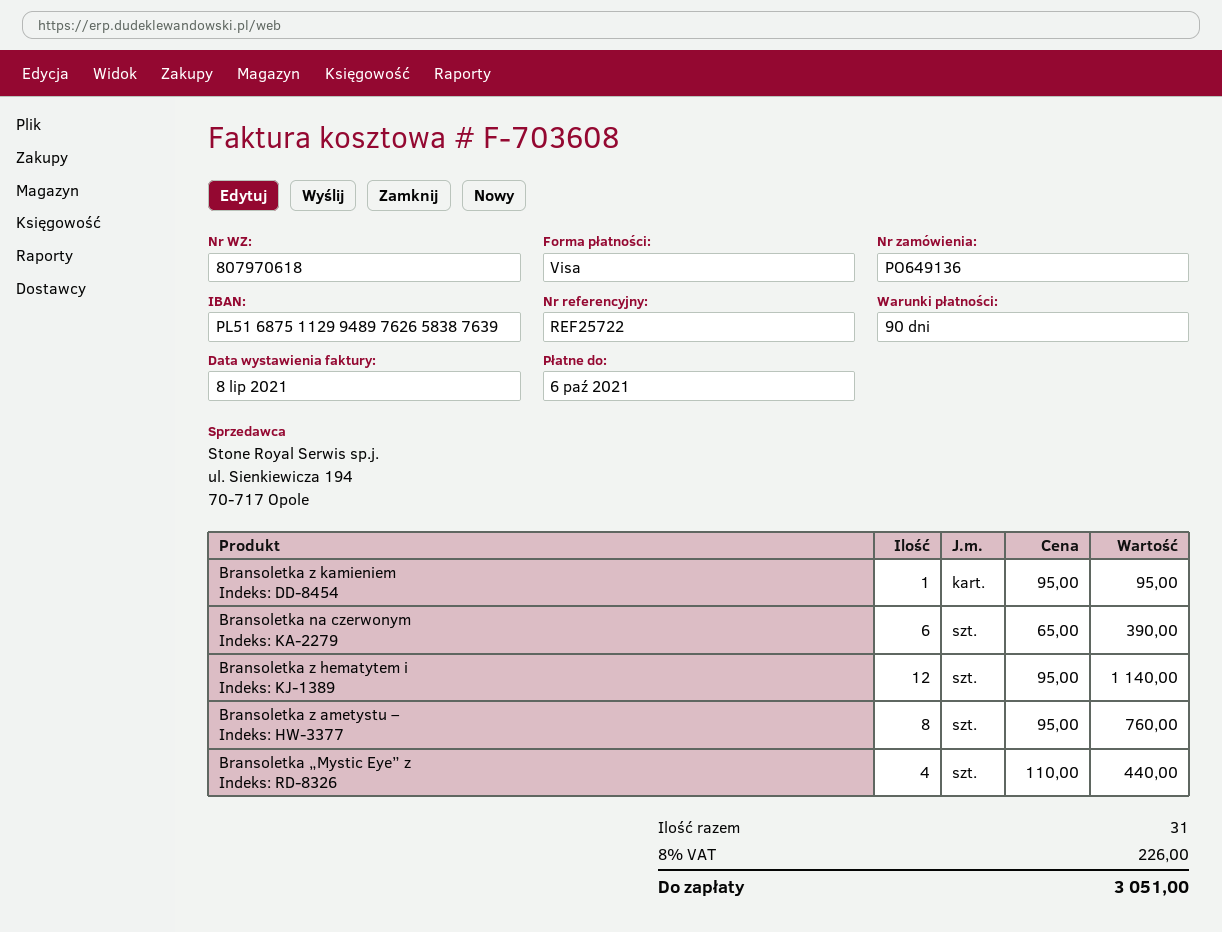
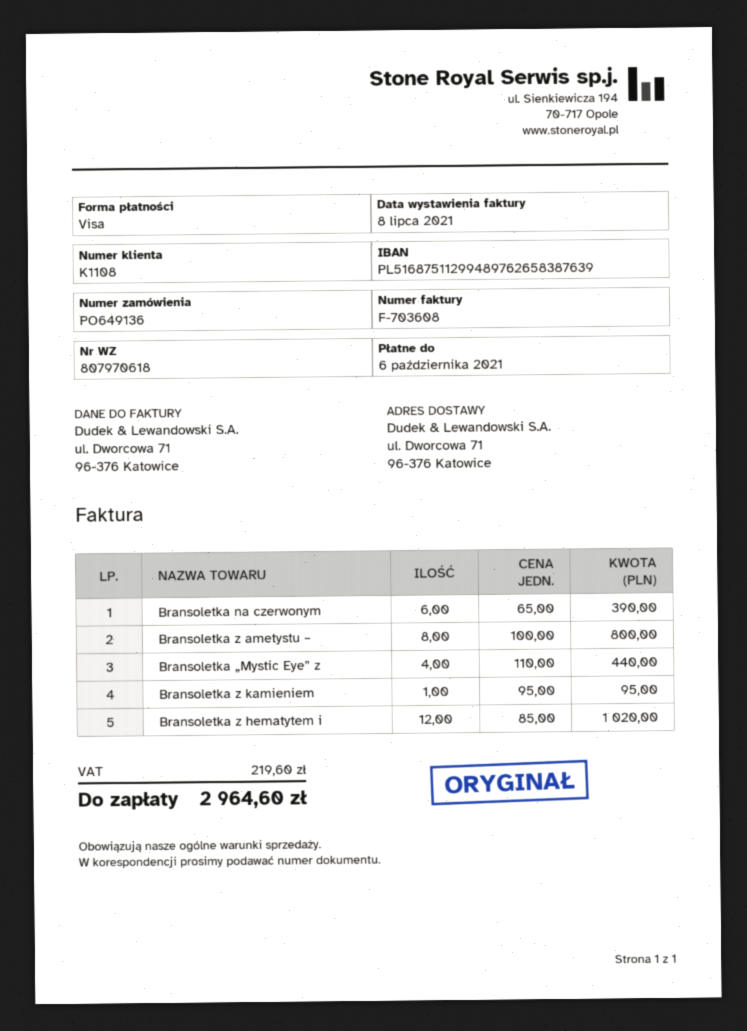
Bransoletka z hematytem i: 12 x 95.00 = 1140.00 -> 12 x 85.00 = 1020.00
Bransoletka z ametystu –: 8 x 95.00 = 760.00 -> 8 x 100.00 = 800.00
tax: 226.00 -> 219.60
total: 3051.00 -> 2964.60

